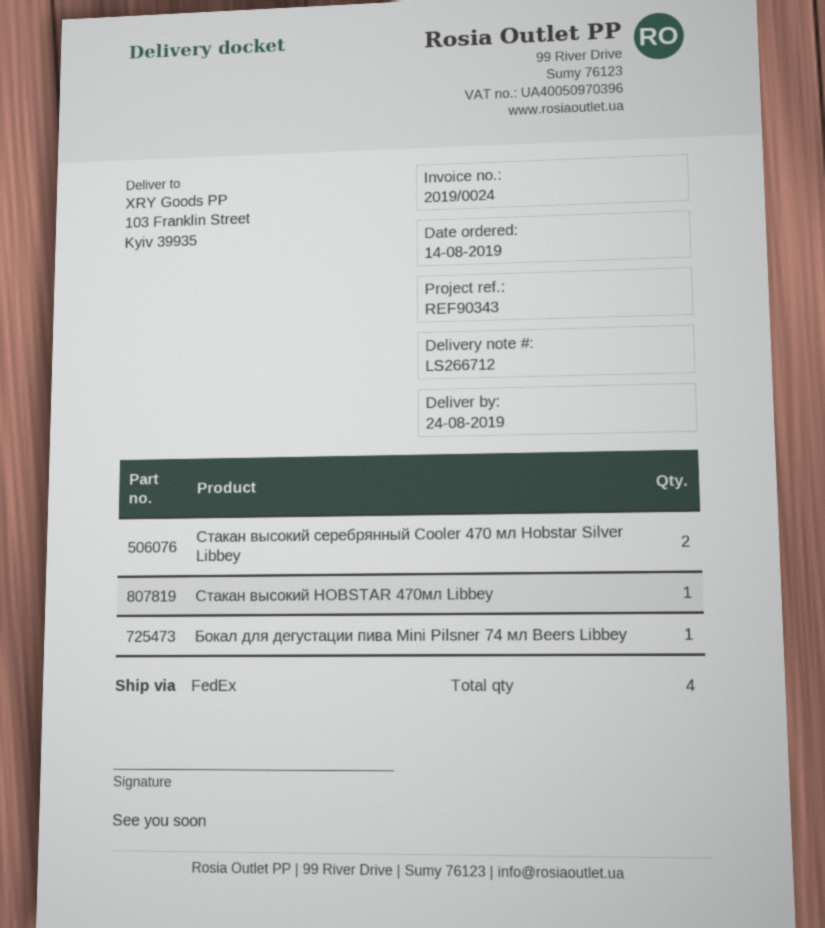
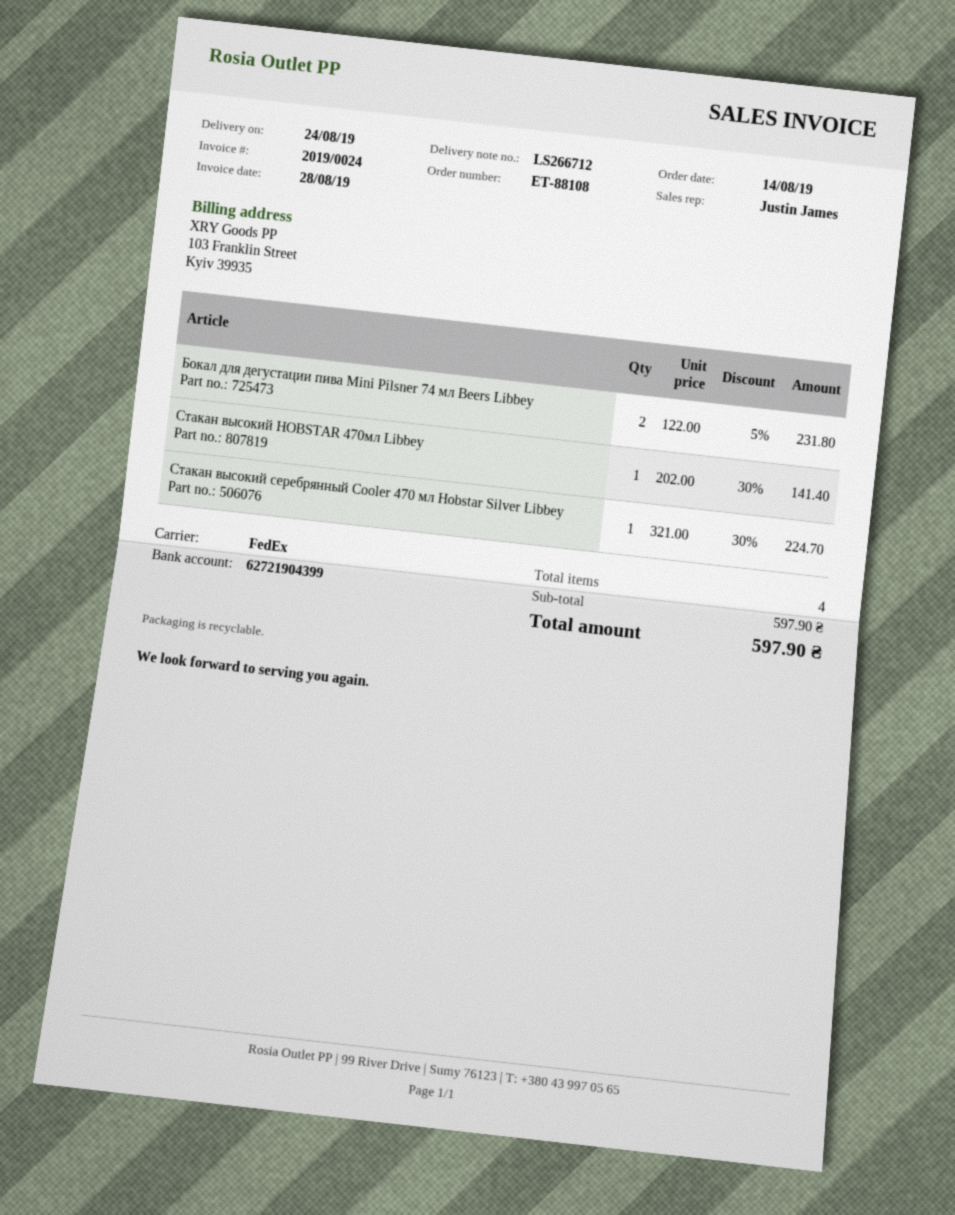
Стакан высокий серебрянный Cooler 470 мл Hobstar Silver Libbey: 2 -> 1
Бокал для дегустации пива Mini Pilsner 74 мл Beers Libbey: 1 -> 2

